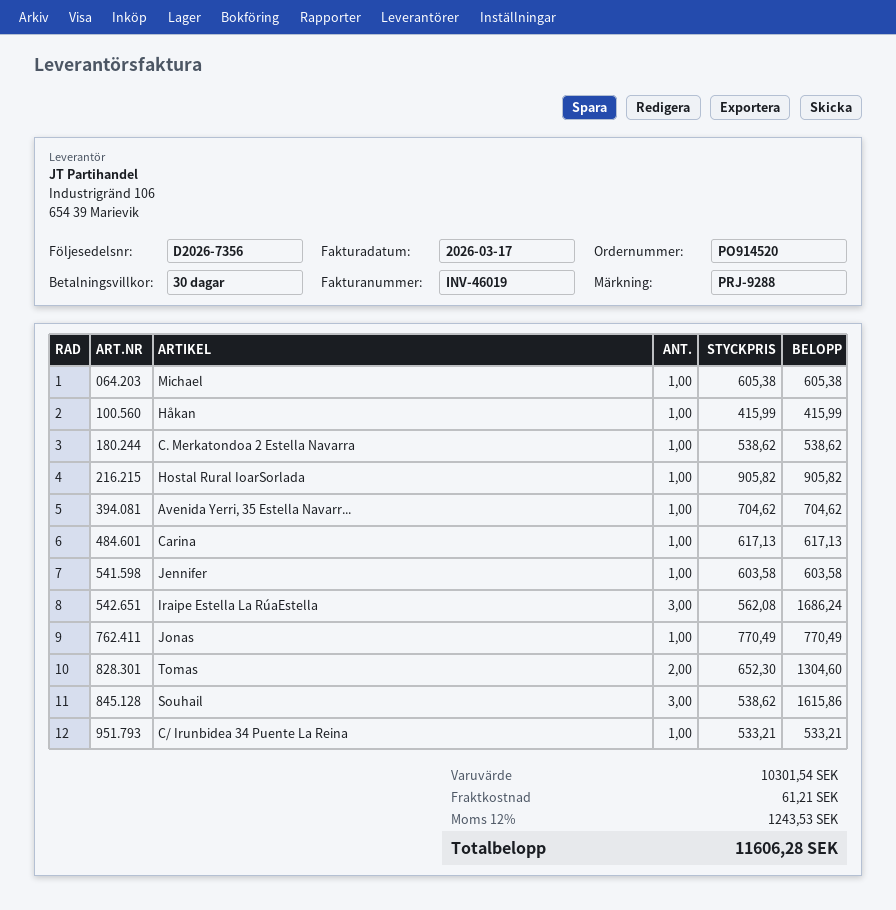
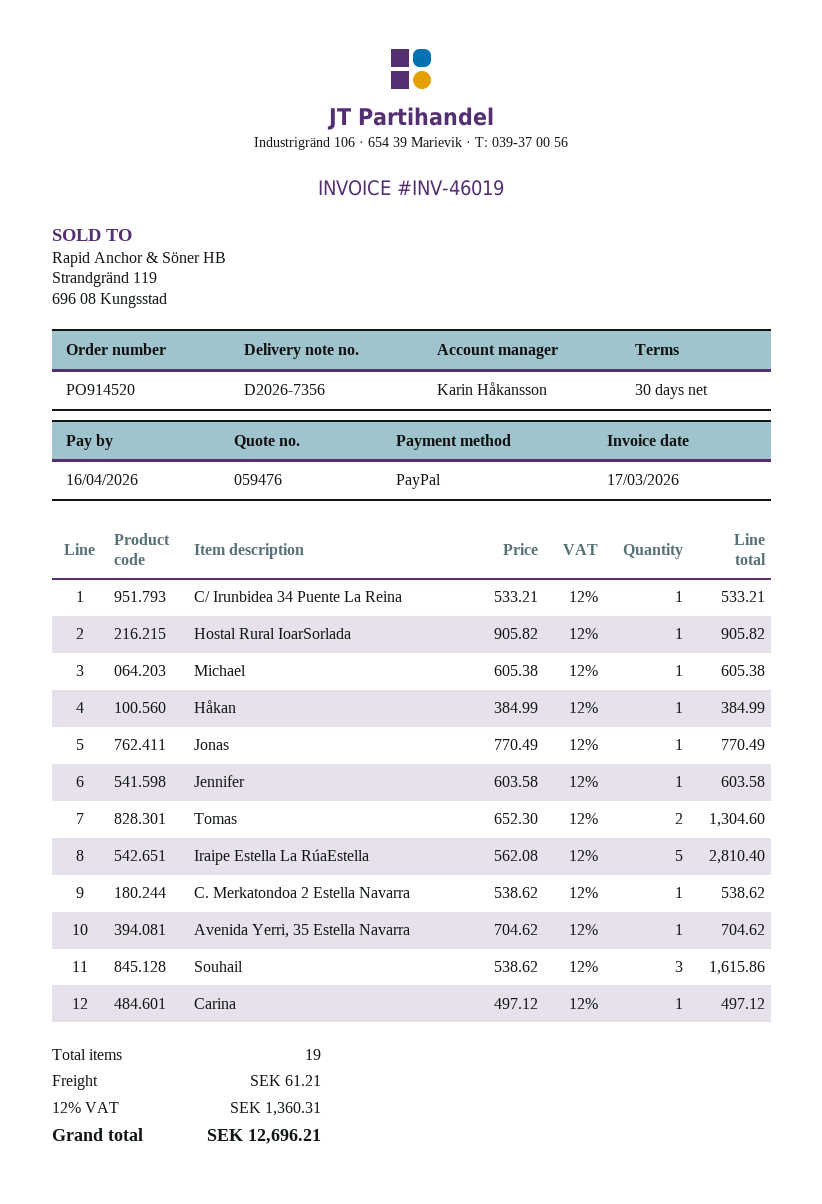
Håkan: 1 x 415.99 = 415.99 -> 1 x 384.99 = 384.99
Carina: 1 x 617.13 = 617.13 -> 1 x 497.12 = 497.12
Iraipe Estella La RúaEstella: 3 x 562.08 = 1686.24 -> 5 x 562.08 = 2810.40
tax: 12% = 1243.53 -> 12% = 1360.31
total: 11606.28 -> 12696.21

